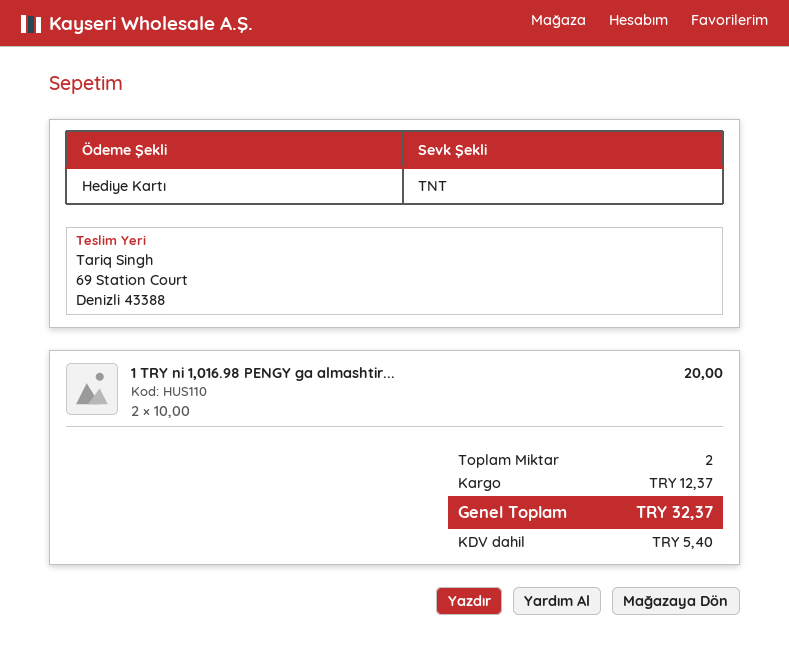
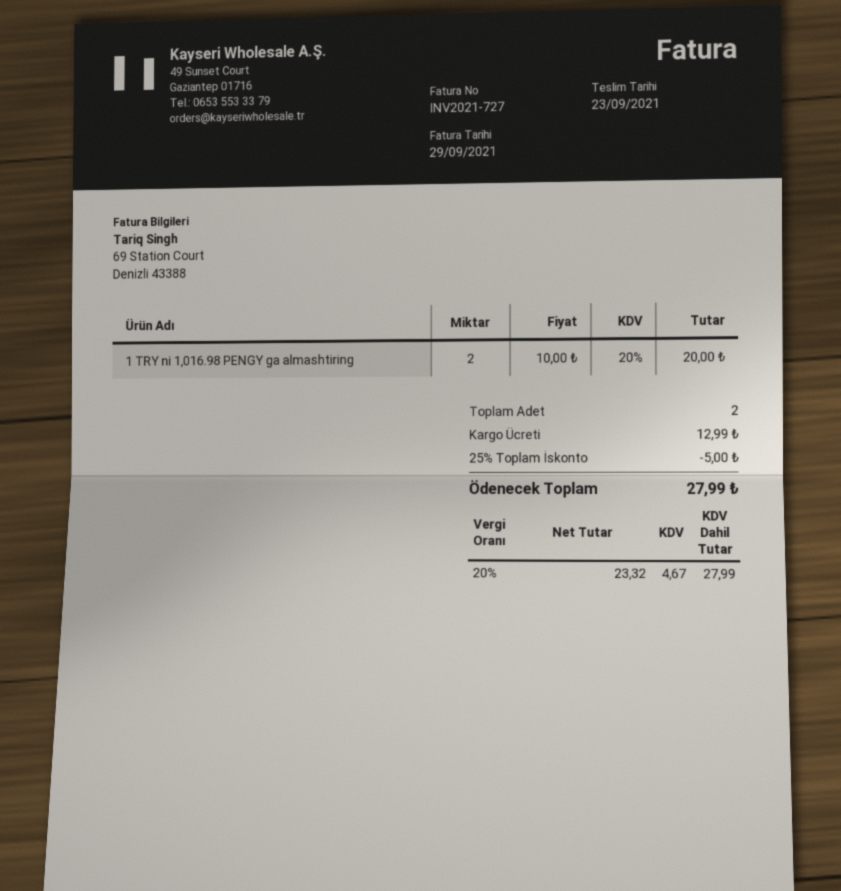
discount: none -> 25% = 5.00
shipping: 12.37 -> 12.99
tax: 5.40 -> 4.67
total: 32.37 -> 27.99

